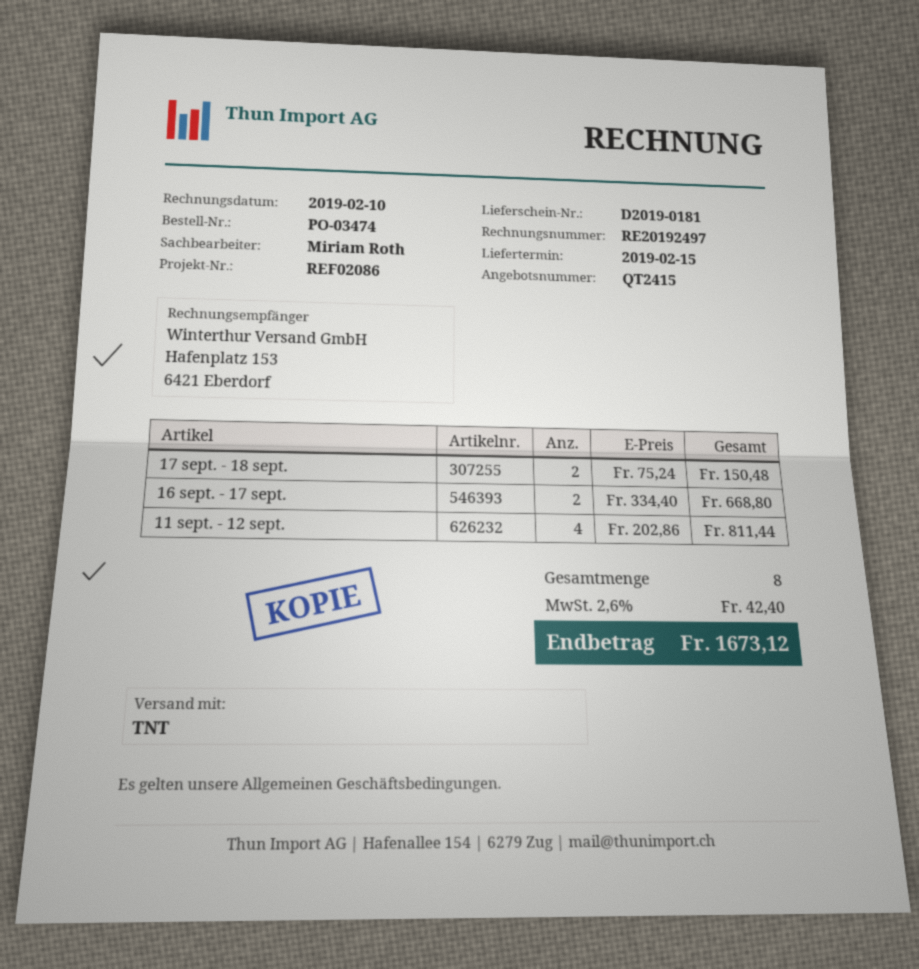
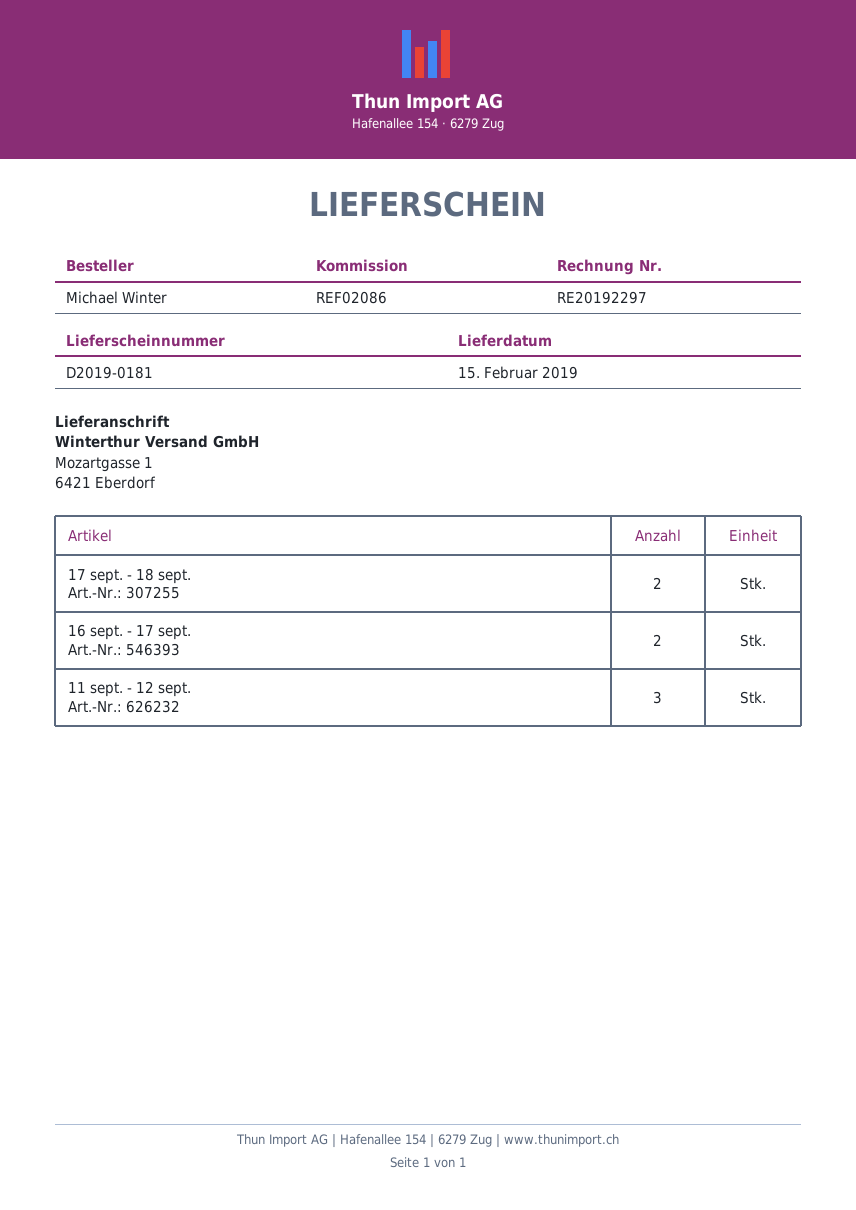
invoice number: RE20192497 -> RE20192297
11 sept. - 12 sept.: 4 -> 3

